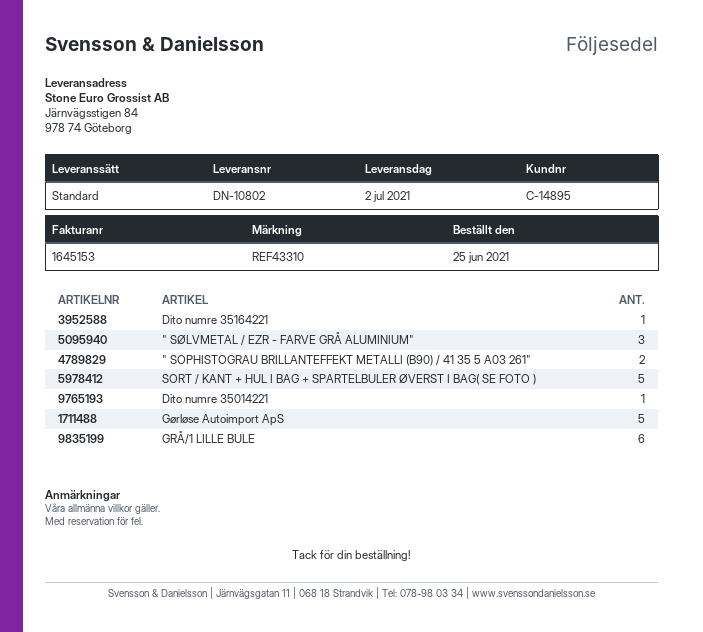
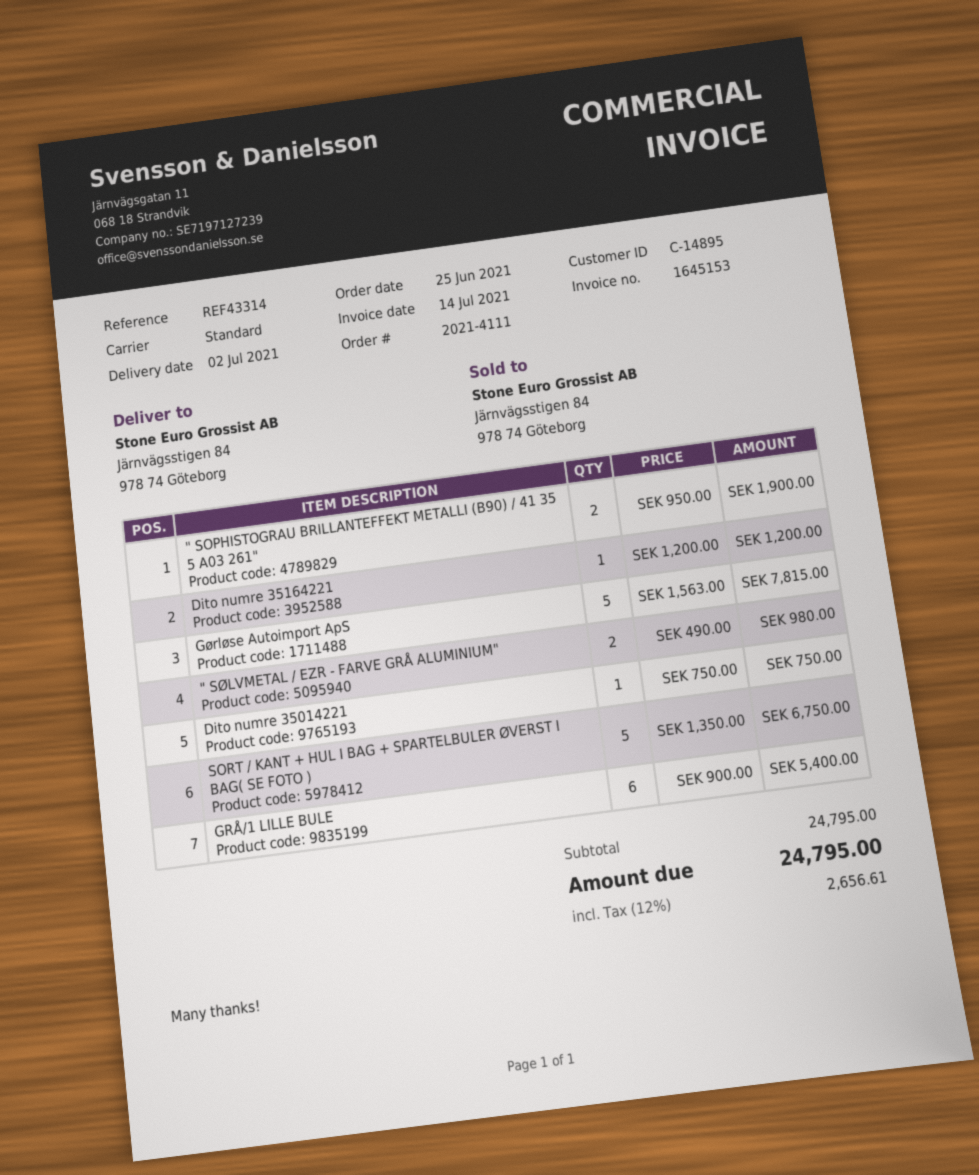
reference: REF43310 -> REF43314
" SØLVMETAL / EZR - FARVE GRÅ ALUMINIUM": 3 -> 2

